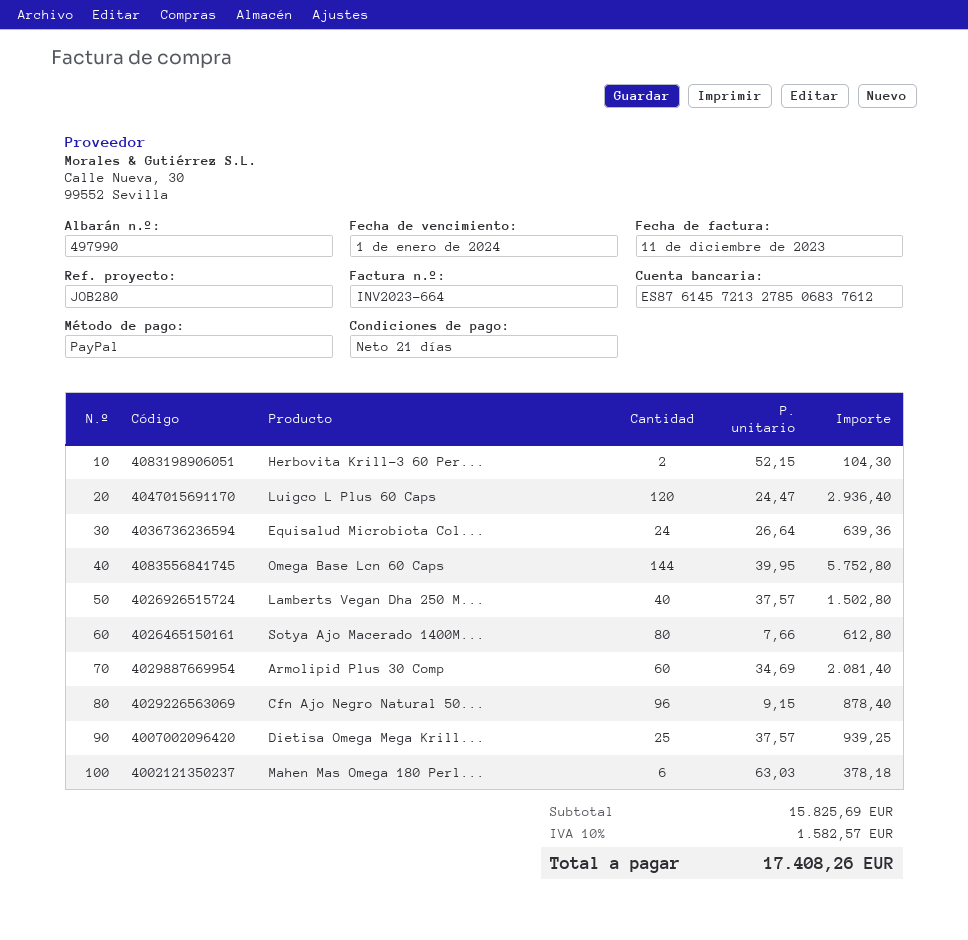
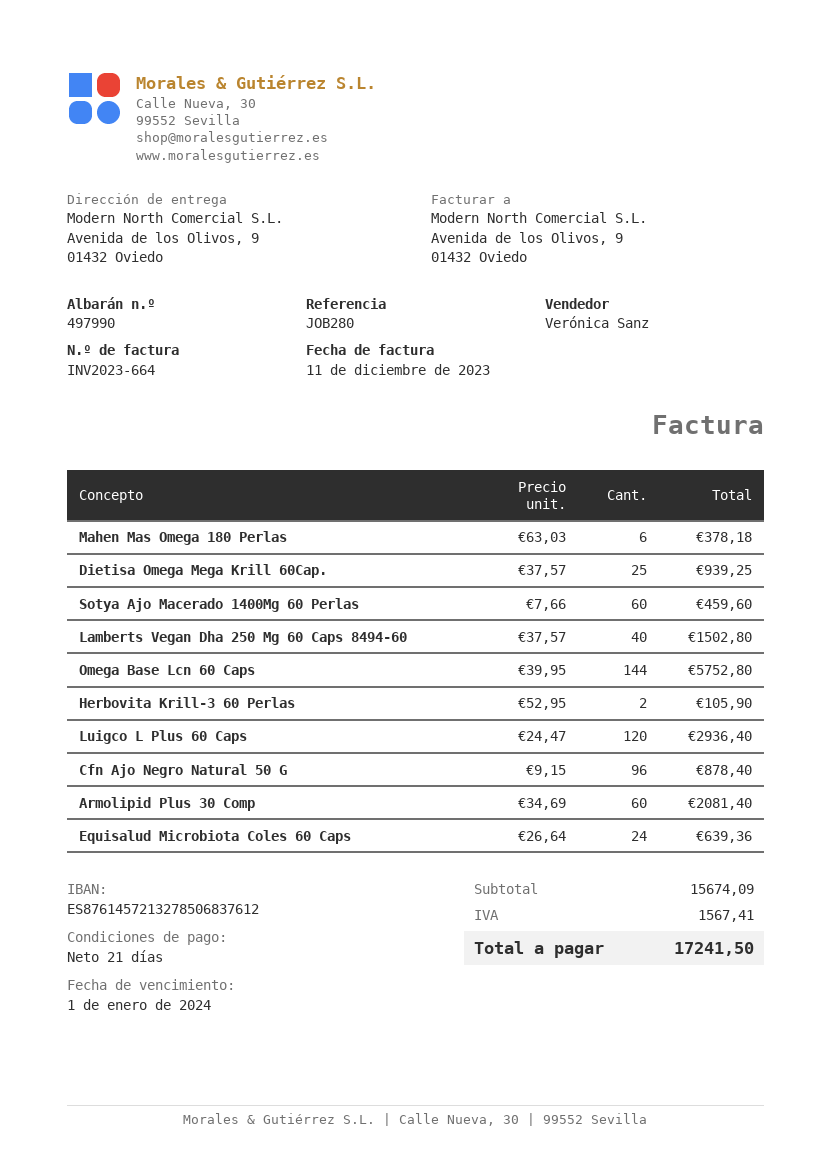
Herbovita Krill-3 60 Per...: 2 x 52.15 = 104.30 -> 2 x 52.95 = 105.90
Sotya Ajo Macerado 1400M...: 80 x 7.66 = 612.80 -> 60 x 7.66 = 459.60
subtotal: 15825.69 -> 15674.09
tax: 1582.57 -> 1567.41
total: 17408.26 -> 17241.50

